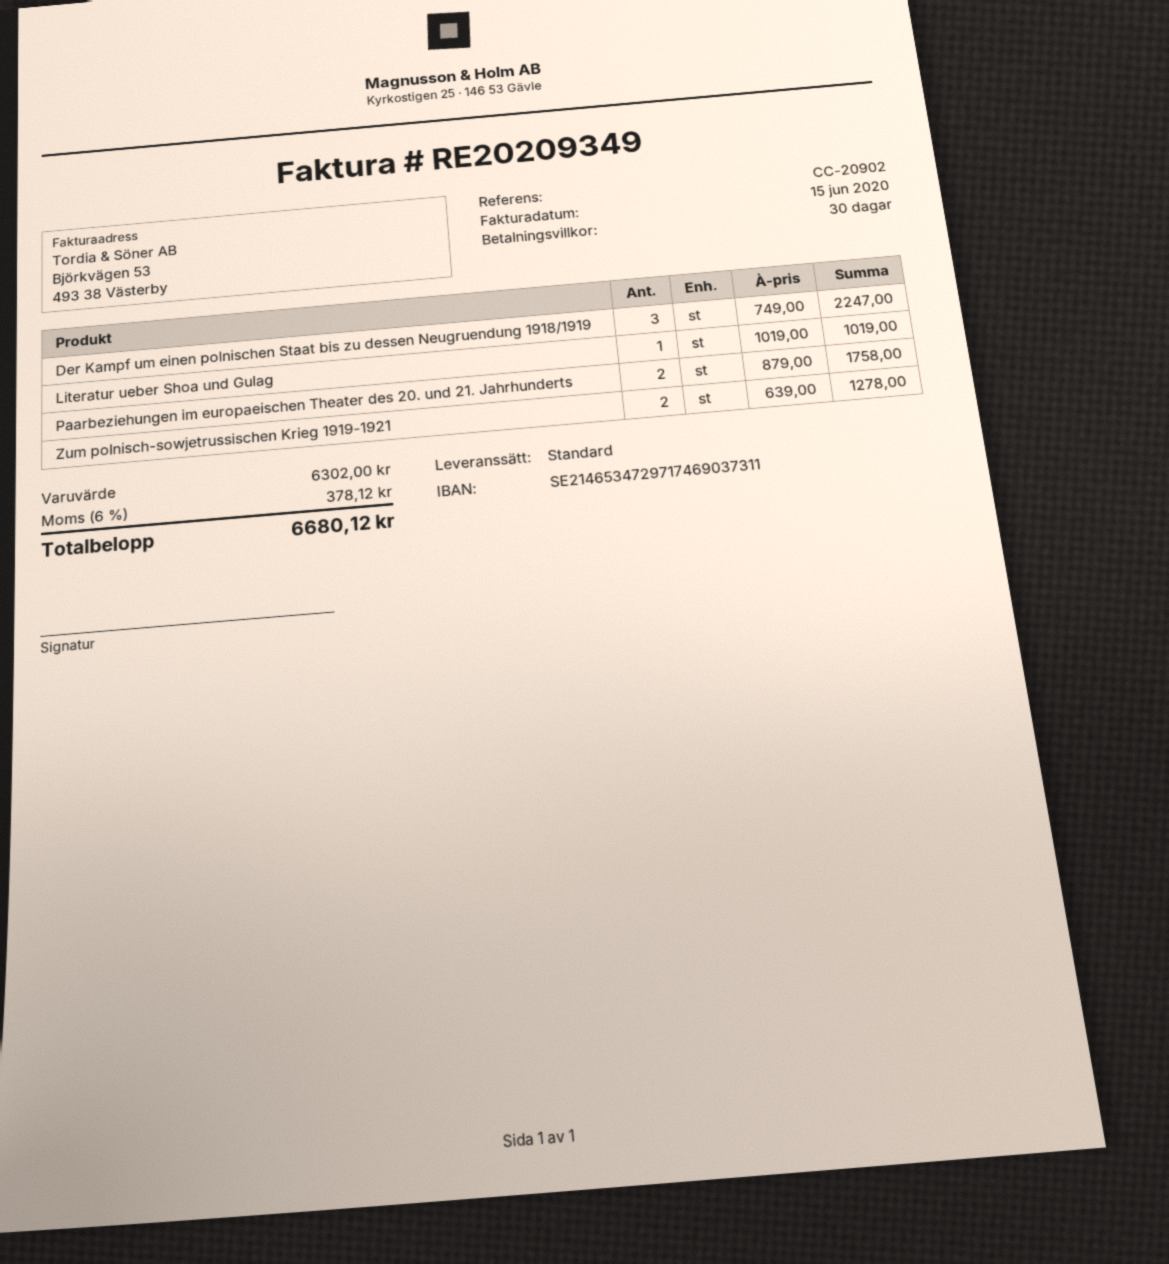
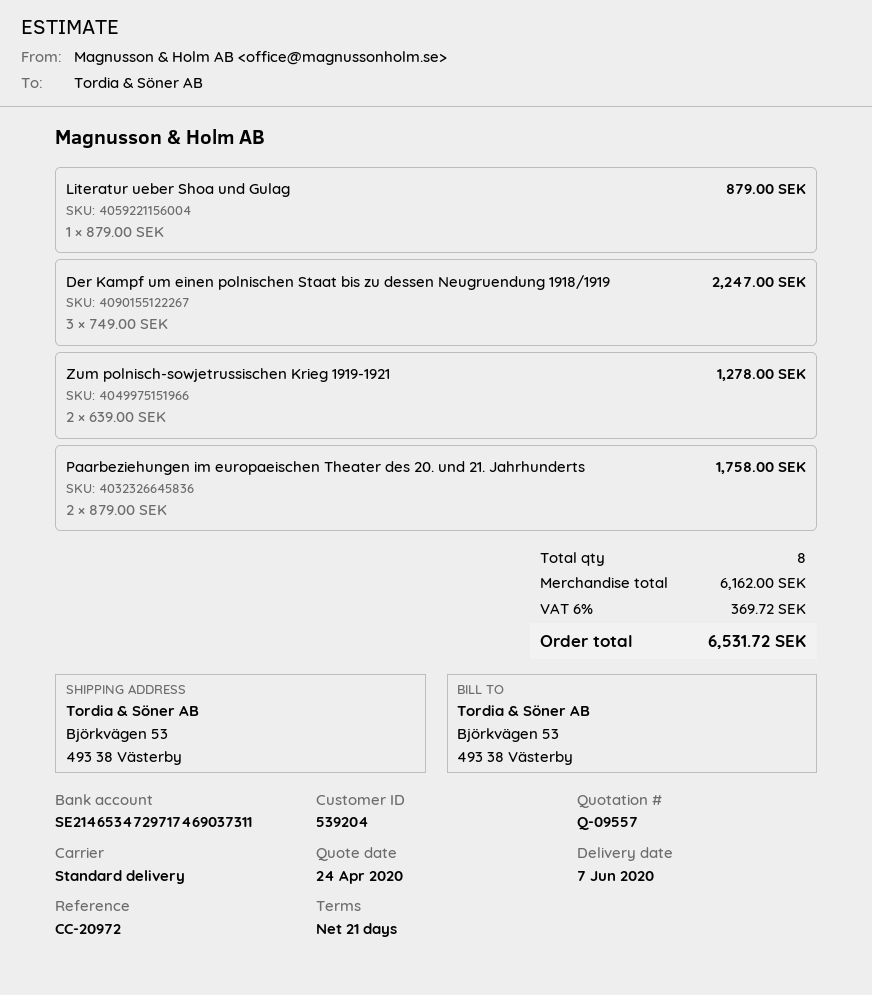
payment terms: 30 days -> 21 days
reference: CC-20902 -> CC-20972
Literatur ueber Shoa und Gulag: 1 x 1019.00 = 1019.00 -> 1 x 879.00 = 879.00
subtotal: 6302.00 -> 6162.00
tax: 6% = 378.12 -> 6% = 369.72
total: 6680.12 -> 6531.72

